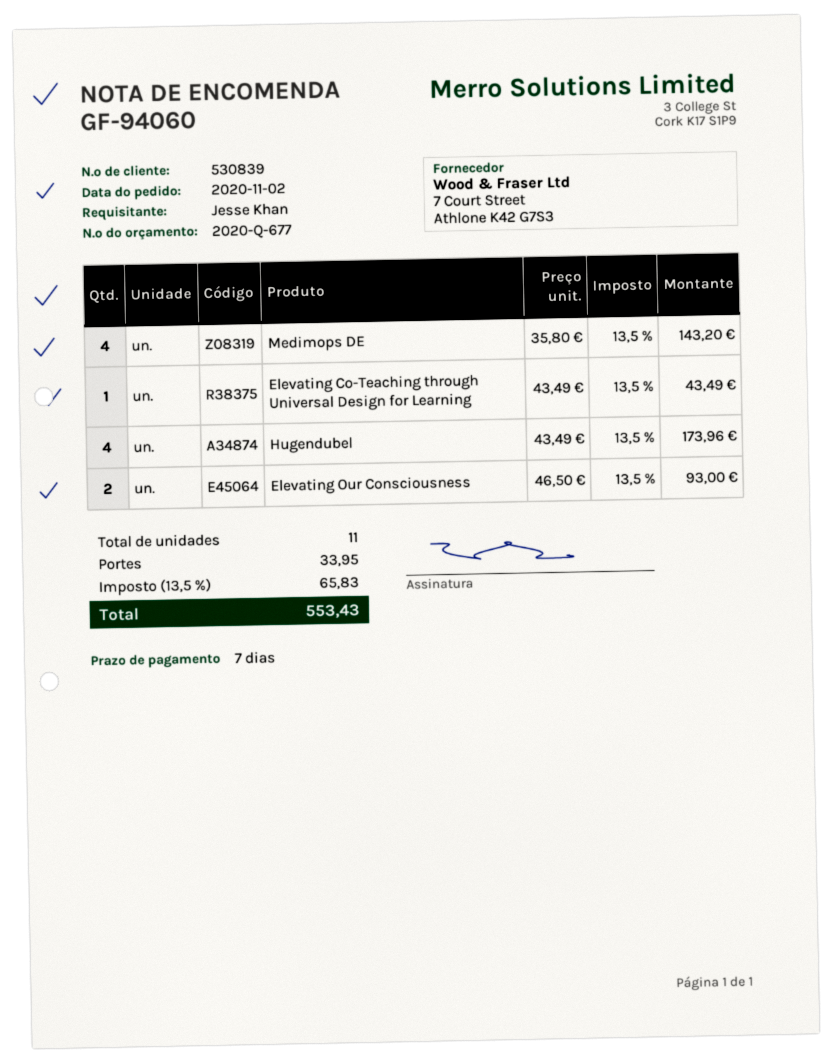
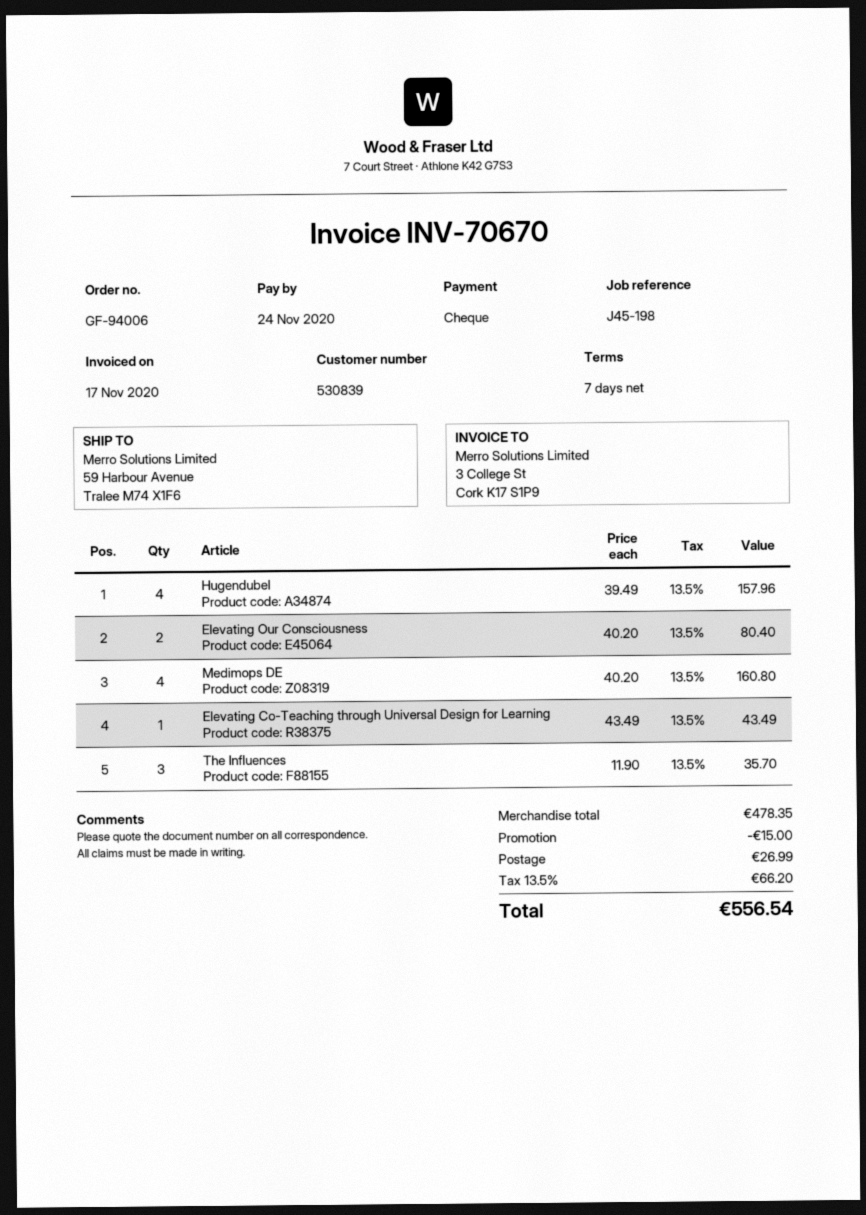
order number: GF-94060 -> GF-94006
Medimops DE: 4 x 35.80 = 143.20 -> 4 x 40.20 = 160.80
Hugendubel: 4 x 43.49 = 173.96 -> 4 x 39.49 = 157.96
Elevating Our Consciousness: 2 x 46.50 = 93.00 -> 2 x 40.20 = 80.40
The Influences: none -> 3 x 11.90 = 35.70
discount: none -> 15.00
shipping: 33.95 -> 26.99
tax: 13.5% = 65.83 -> 13.5% = 66.20
total: 553.43 -> 556.54

